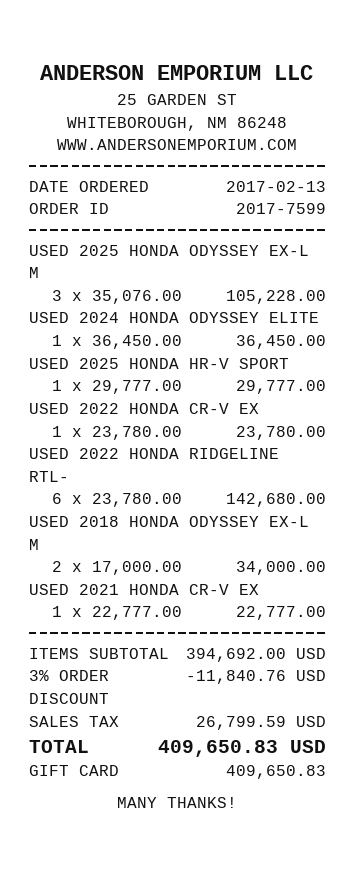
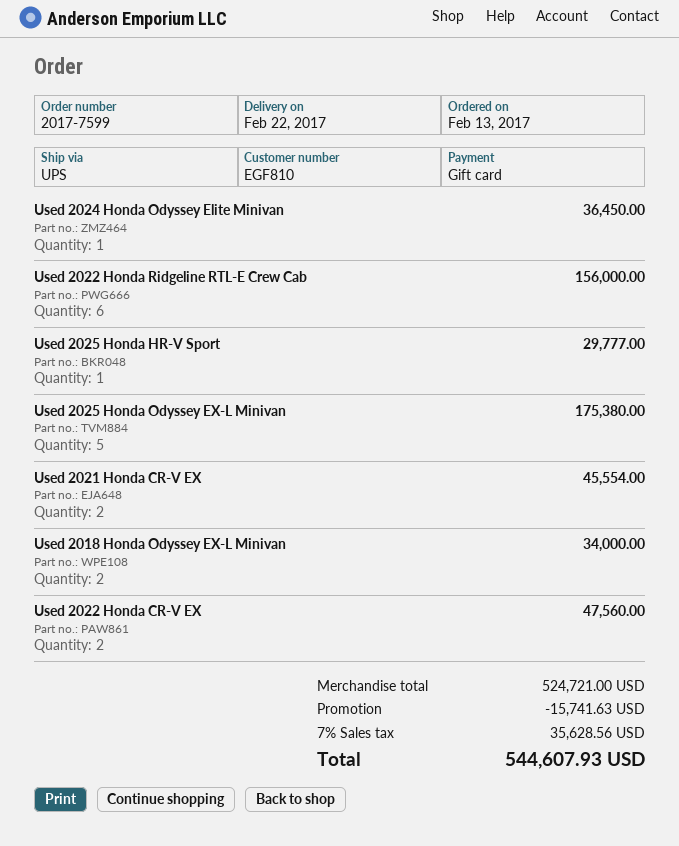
USED 2025 HONDA ODYSSEY EX-L M: 3 for 105228.00 -> 5 for 175380.00
USED 2022 HONDA CR-V EX: 1 for 23780.00 -> 2 for 47560.00
USED 2022 HONDA RIDGELINE RTL-: 6 for 142680.00 -> 6 for 156000.00
USED 2021 HONDA CR-V EX: 1 for 22777.00 -> 2 for 45554.00
subtotal: 394692.00 -> 524721.00
discount: 11840.76 -> 15741.63
tax: 26799.59 -> 35628.56
total: 409650.83 -> 544607.93

